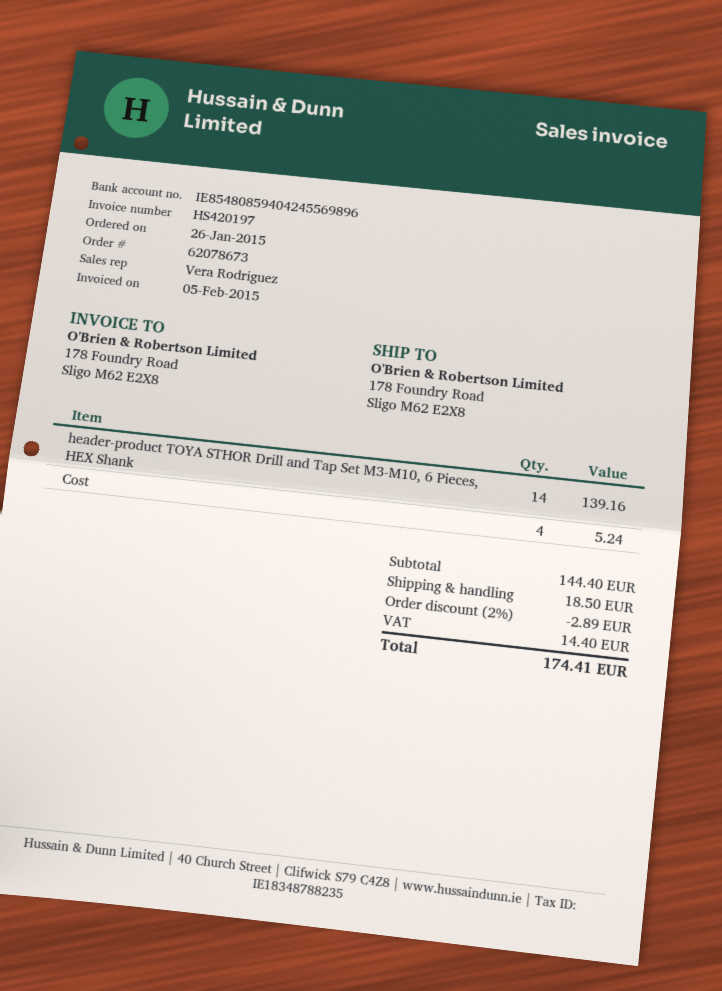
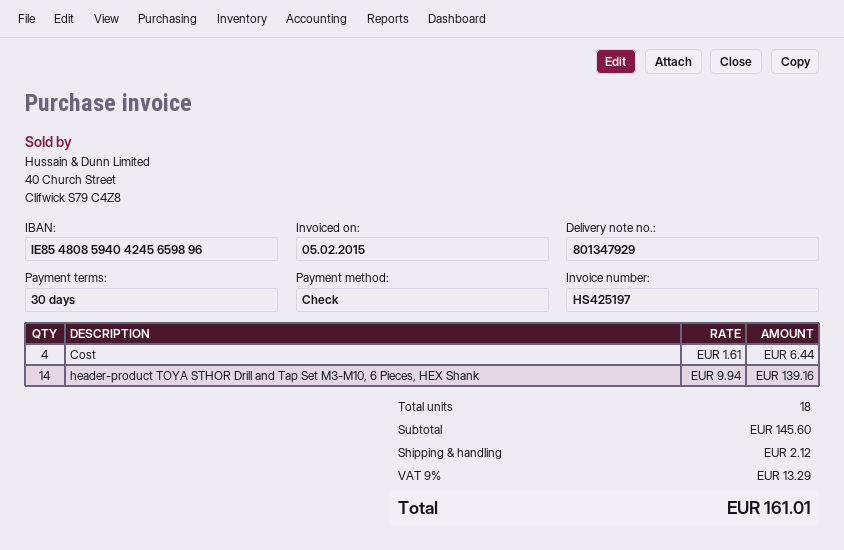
invoice number: HS420197 -> HS425197
bank account: IE85480859404245569896 -> IE85480859404245659896
Cost: 4 for 5.24 -> 4 for 6.44
subtotal: 144.40 -> 145.60
discount: 2% = 2.89 -> none
shipping: 18.50 -> 2.12
tax: 14.40 -> 13.29
total: 174.41 -> 161.01

